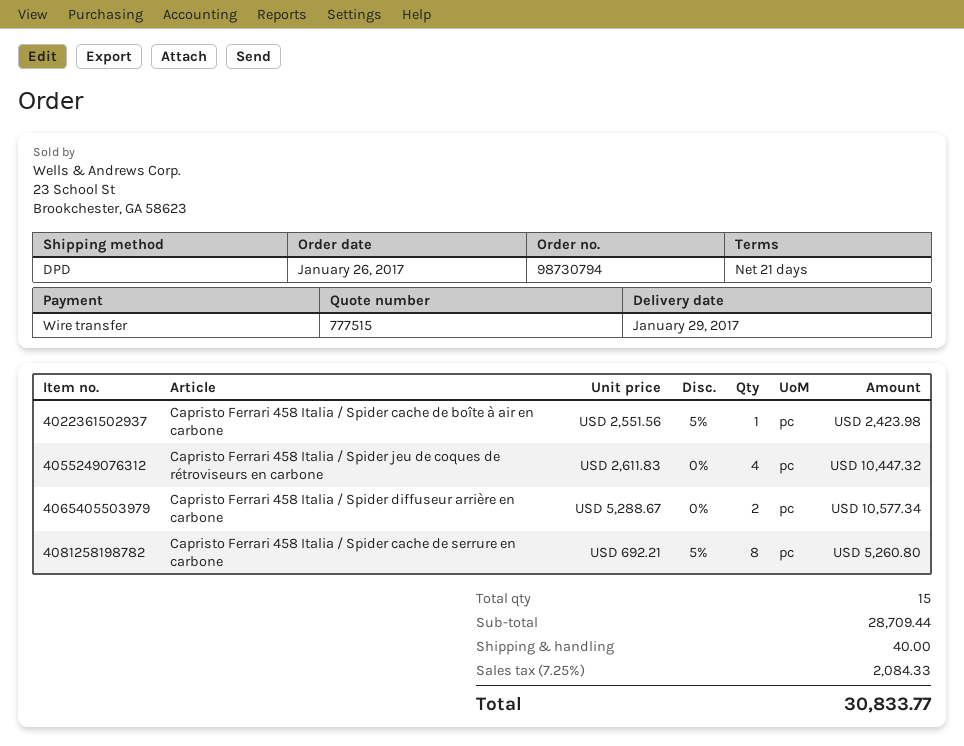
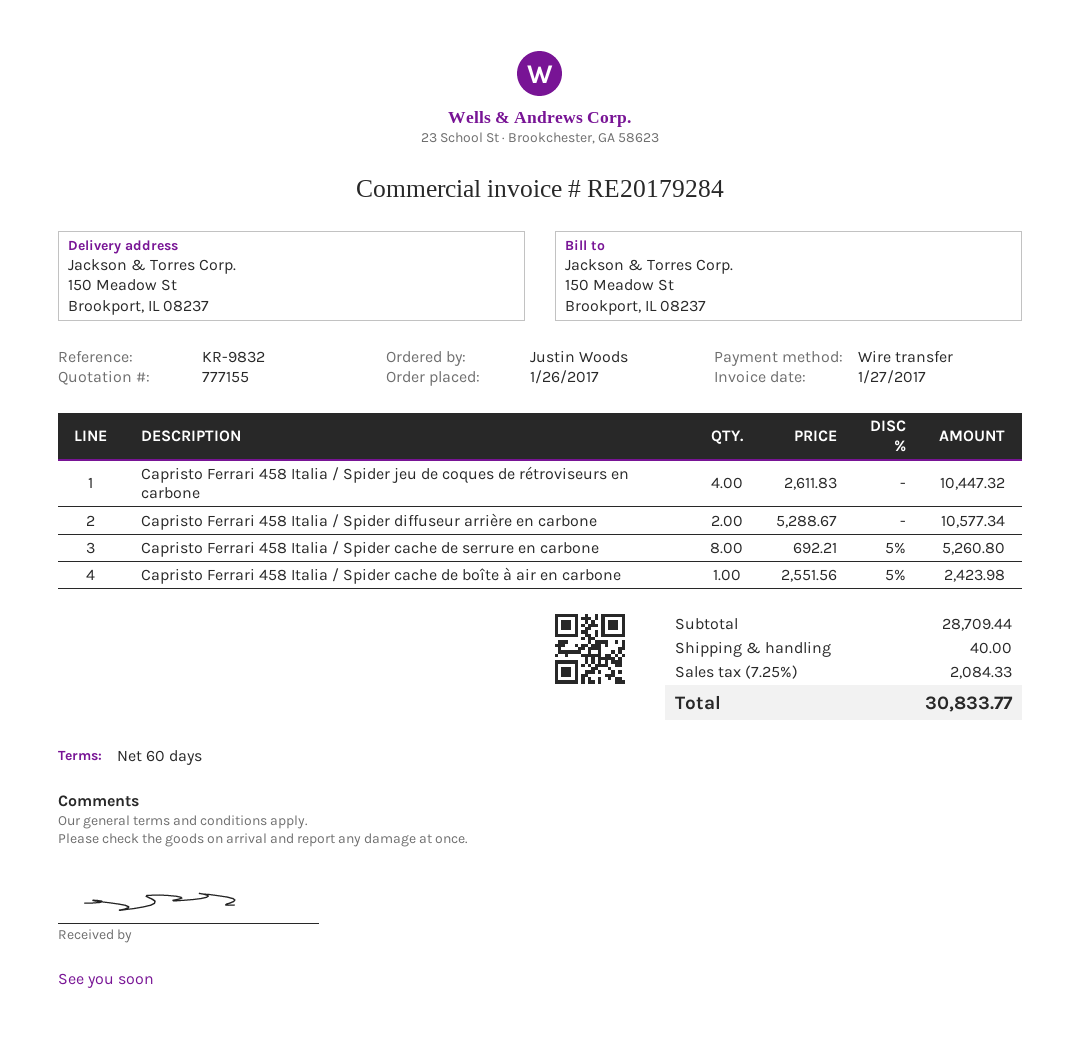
quote number: 777515 -> 777155
payment terms: 21 days -> 60 days

